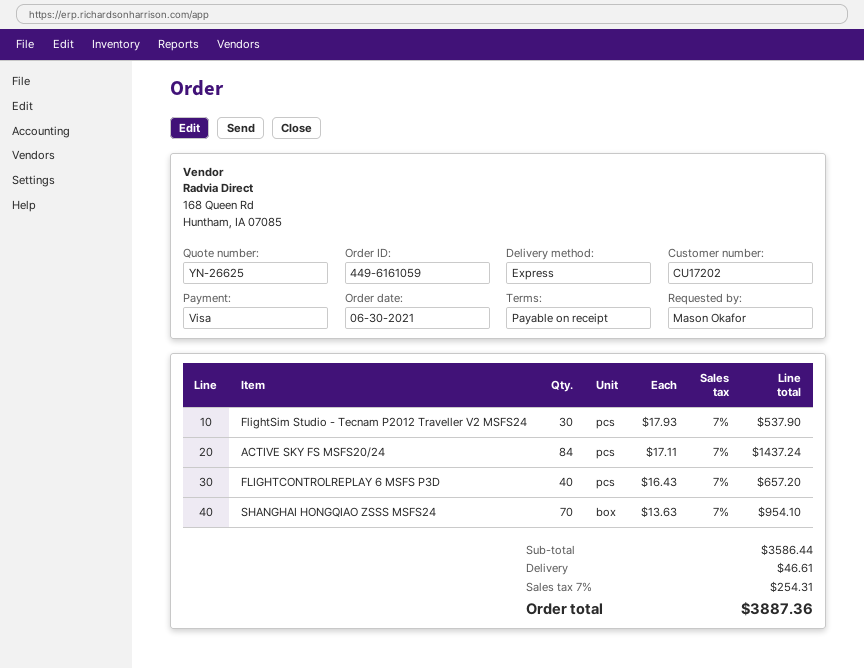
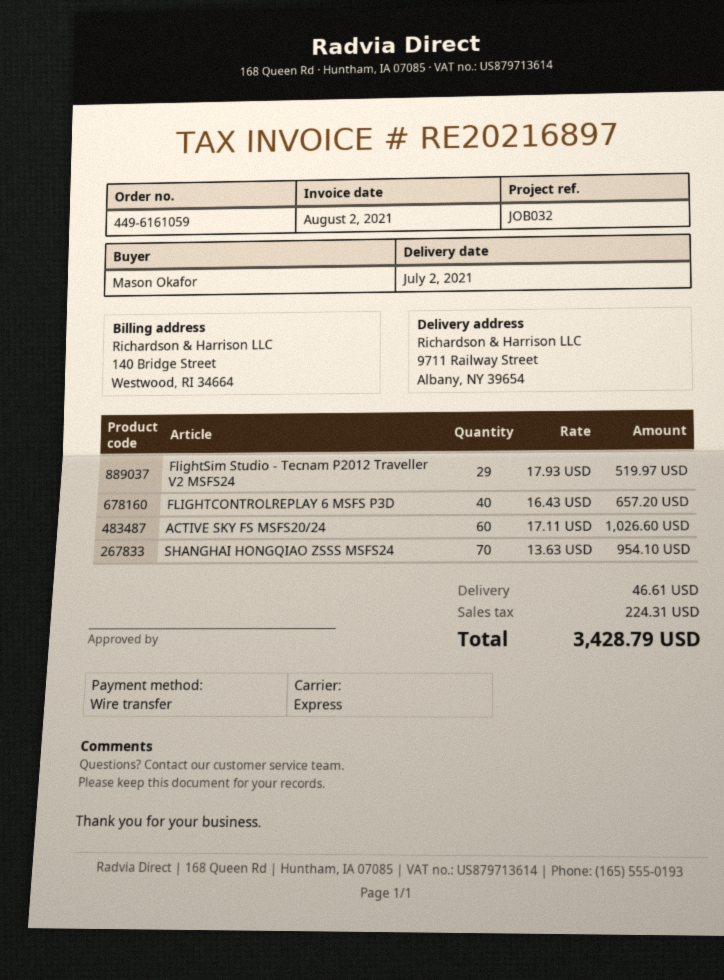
payment method: Visa -> bank transfer
FlightSim Studio - Tecnam P2012 Traveller V2 MSFS24: 30 x 17.93 = 537.90 -> 29 x 17.93 = 519.97
ACTIVE SKY FS MSFS20/24: 84 x 17.11 = 1437.24 -> 60 x 17.11 = 1026.60
tax: 254.31 -> 224.31
total: 3887.36 -> 3428.79

